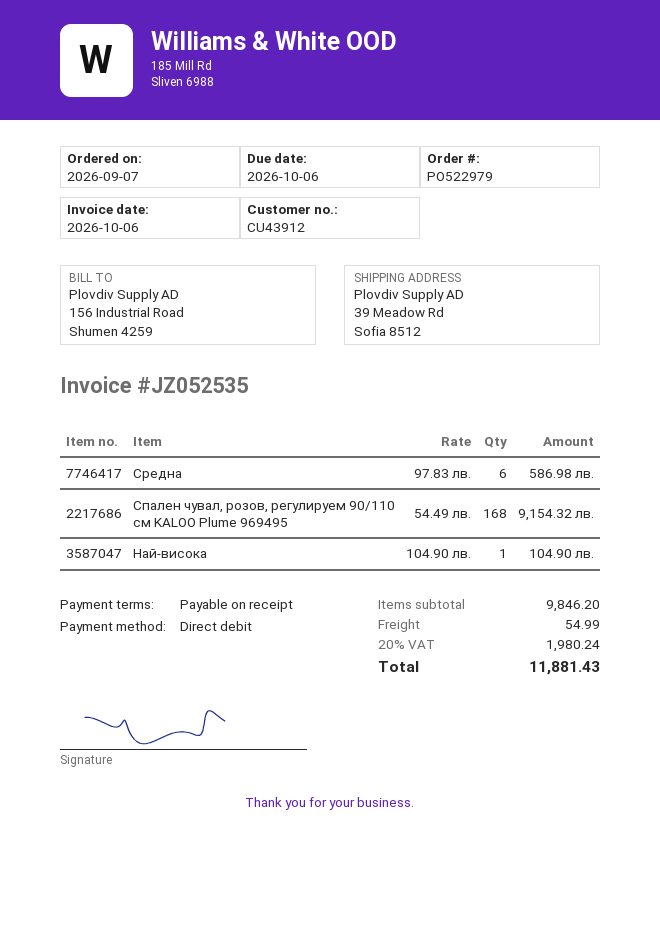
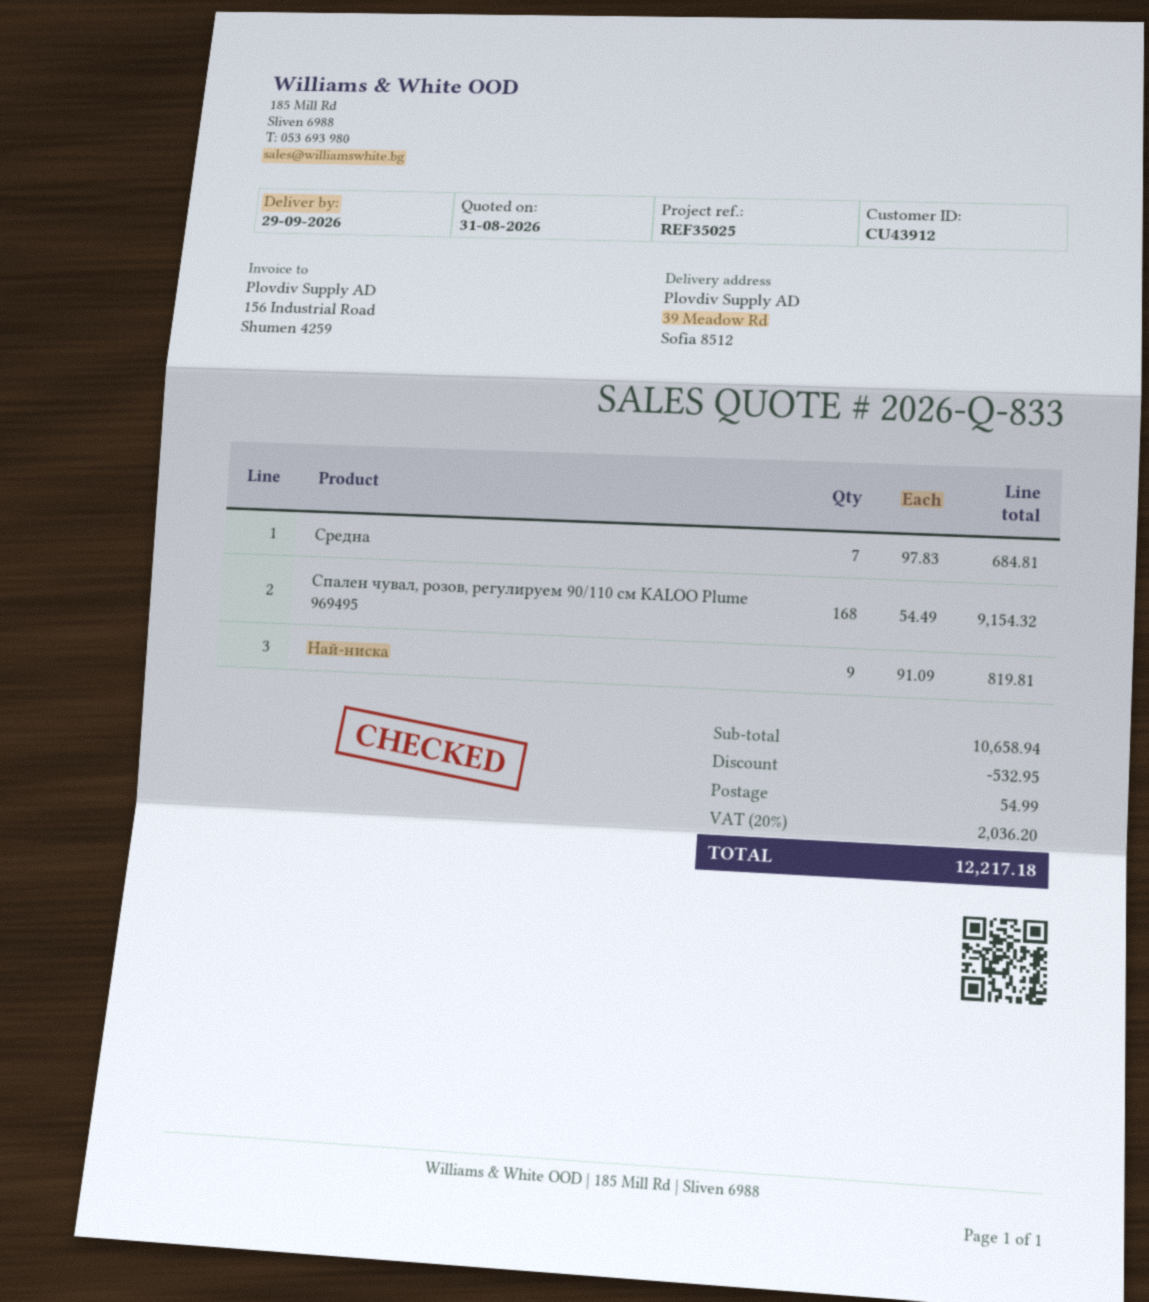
Средна: 6 x 97.83 = 586.98 -> 7 x 97.83 = 684.81
Най-висока: 1 x 104.90 = 104.90 -> none
Най-ниска: none -> 9 x 91.09 = 819.81
subtotal: 9846.20 -> 10658.94
discount: none -> 532.95
tax: 20% = 1980.24 -> 20% = 2036.20
total: 11881.43 -> 12217.18

